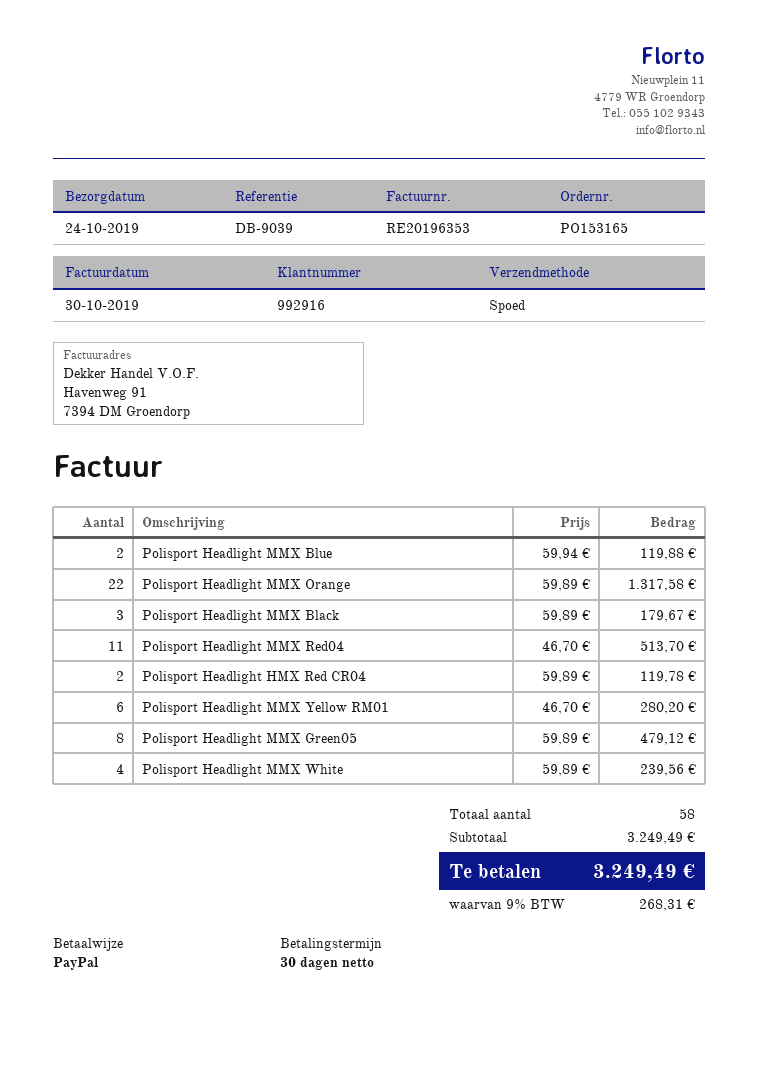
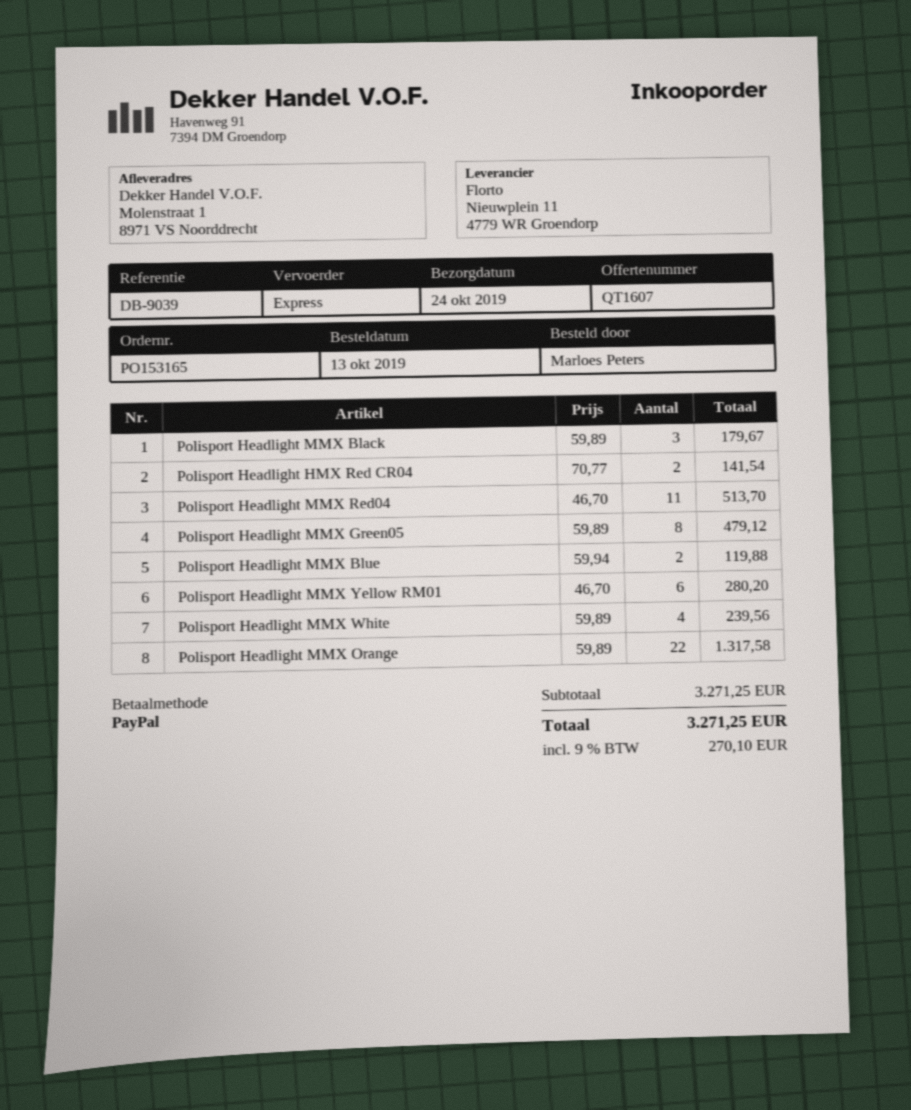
Polisport Headlight HMX Red CR04: 2 x 59.89 = 119.78 -> 2 x 70.77 = 141.54
subtotal: 3249.49 -> 3271.25
tax: 9% = 268.31 -> 9% = 270.10
total: 3249.49 -> 3271.25

